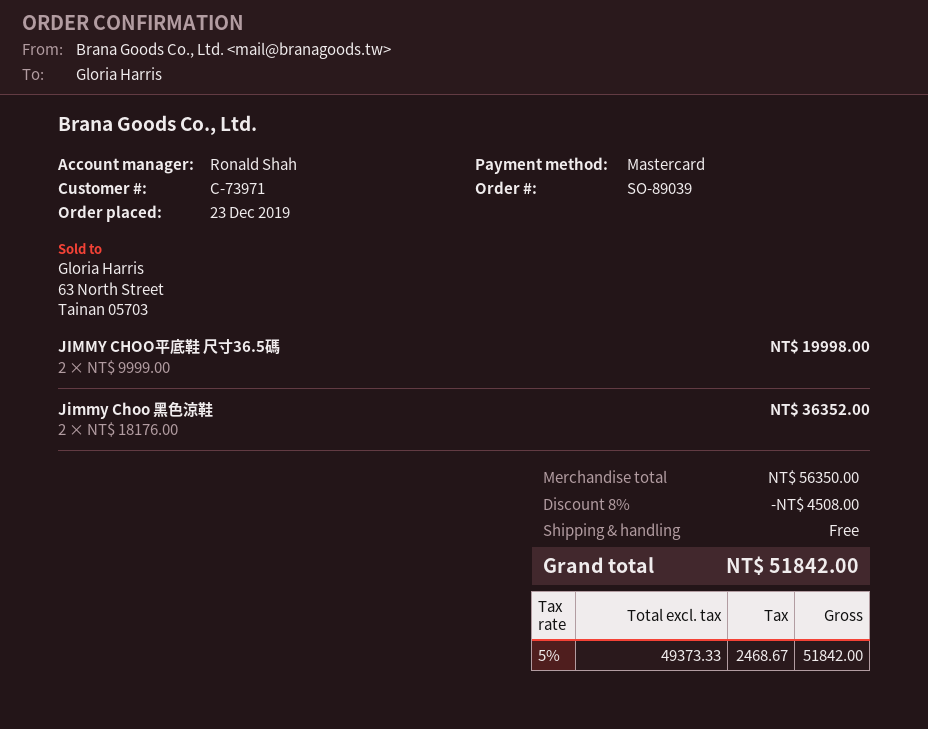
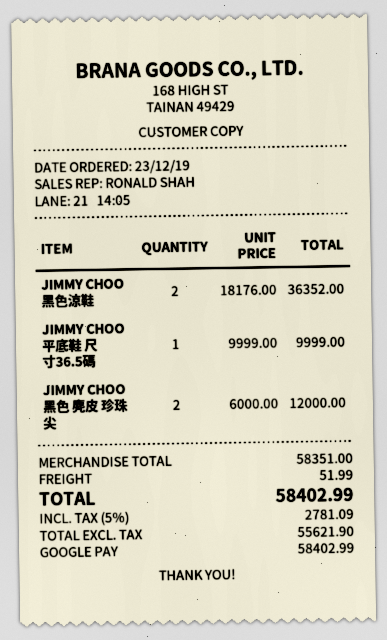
payment method: Mastercard -> Google Pay
JIMMY CHOO平底鞋 尺寸36.5碼: 2 x 9999.00 = 19998.00 -> 1 x 9999.00 = 9999.00
JIMMY CHOO 黑色 麂皮 珍珠 尖: none -> 2 x 6000.00 = 12000.00
subtotal: 56350.00 -> 58351.00
discount: 8% = 4508.00 -> none
shipping: 0.00 -> 51.99
net: 49373.33 -> 55621.90
tax: 5% = 2468.67 -> 5% = 2781.09
total: 51842.00 -> 58402.99

